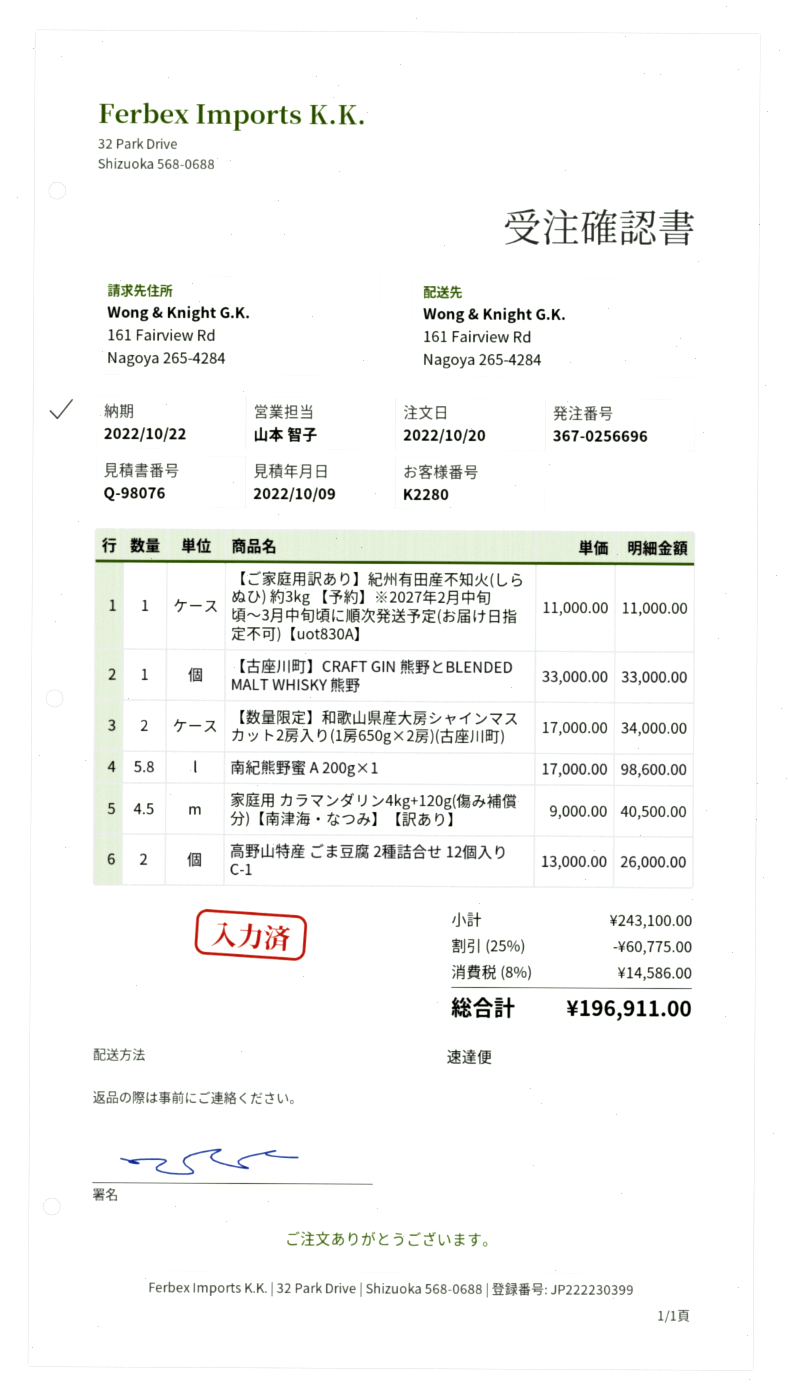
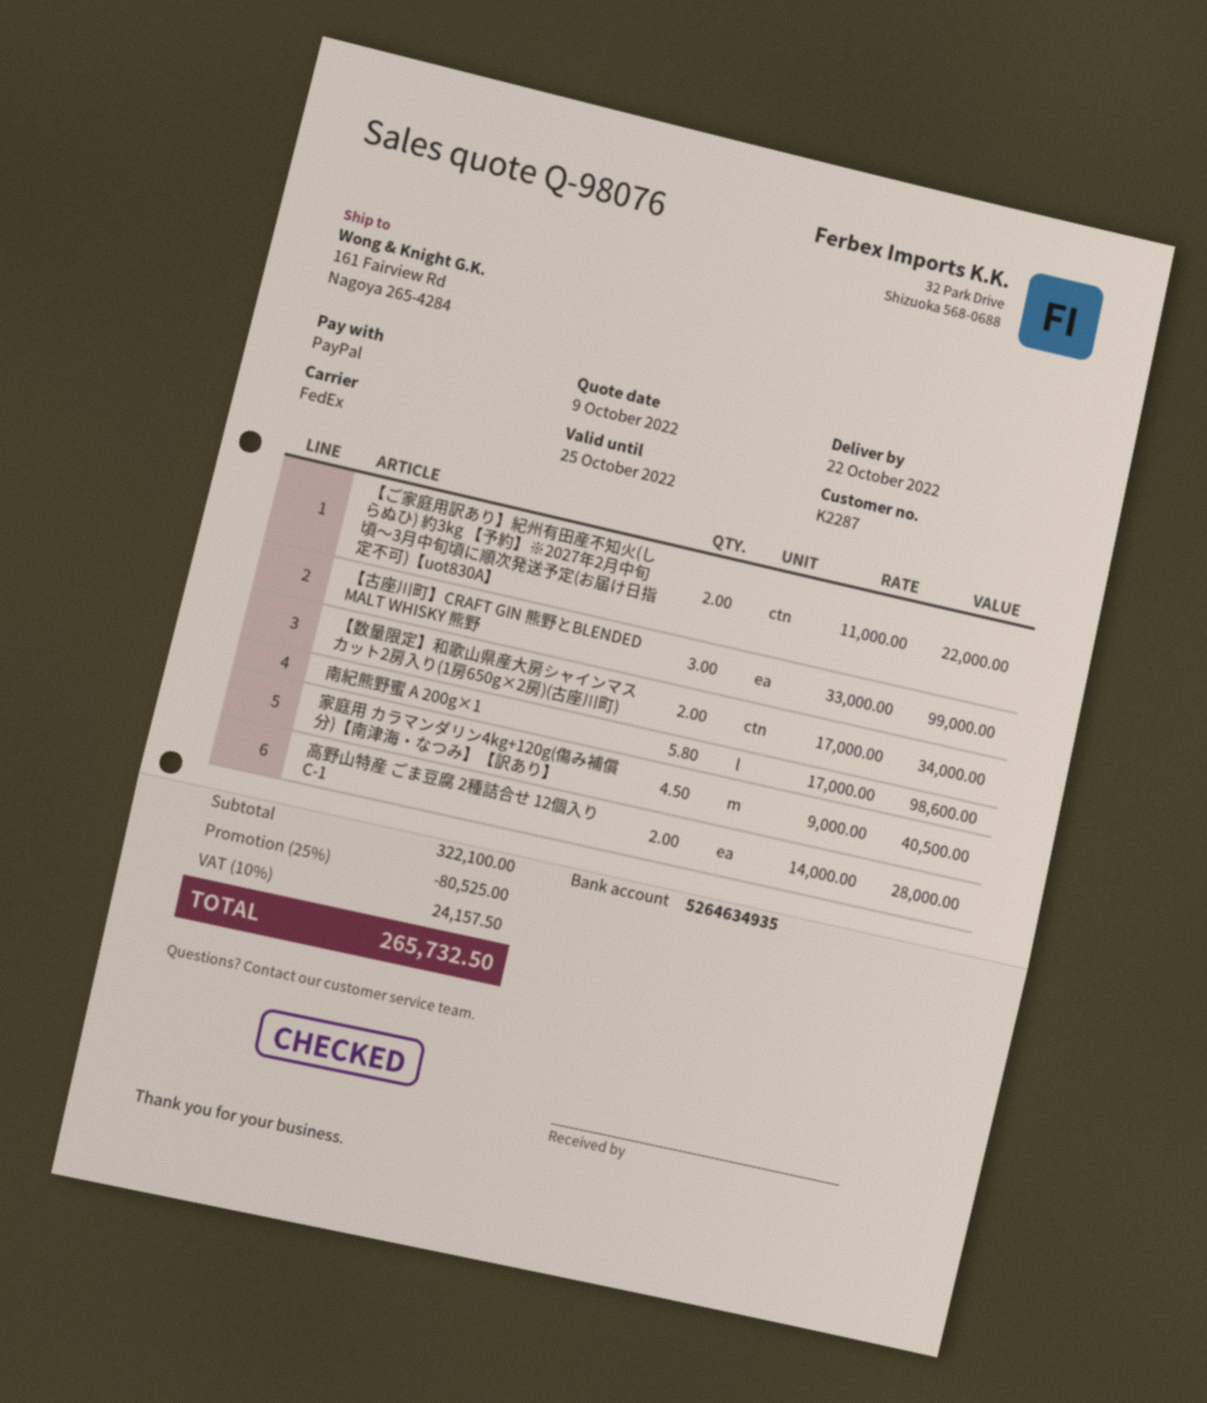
customer number: K2280 -> K2287
shipping method: express -> FedEx
【ご家庭用訳あり】紀州有田産不知火(しらぬひ) 約3kg 【予約】※2027年2月中旬頃〜3月中旬頃に順次発送予定(お届け日指定不可)【uot830A】: 1 x 11000.00 = 11000.00 -> 2 x 11000.00 = 22000.00
【古座川町】CRAFT GIN 熊野とBLENDED MALT WHISKY 熊野: 1 x 33000.00 = 33000.00 -> 3 x 33000.00 = 99000.00
高野山特産 ごま豆腐 2種詰合せ 12個入り C-1: 2 x 13000.00 = 26000.00 -> 2 x 14000.00 = 28000.00
subtotal: 243100.00 -> 322100.00
discount: 25% = 60775.00 -> 25% = 80525.00
tax: 8% = 14586.00 -> 10% = 24157.50
total: 196911.00 -> 265732.50

